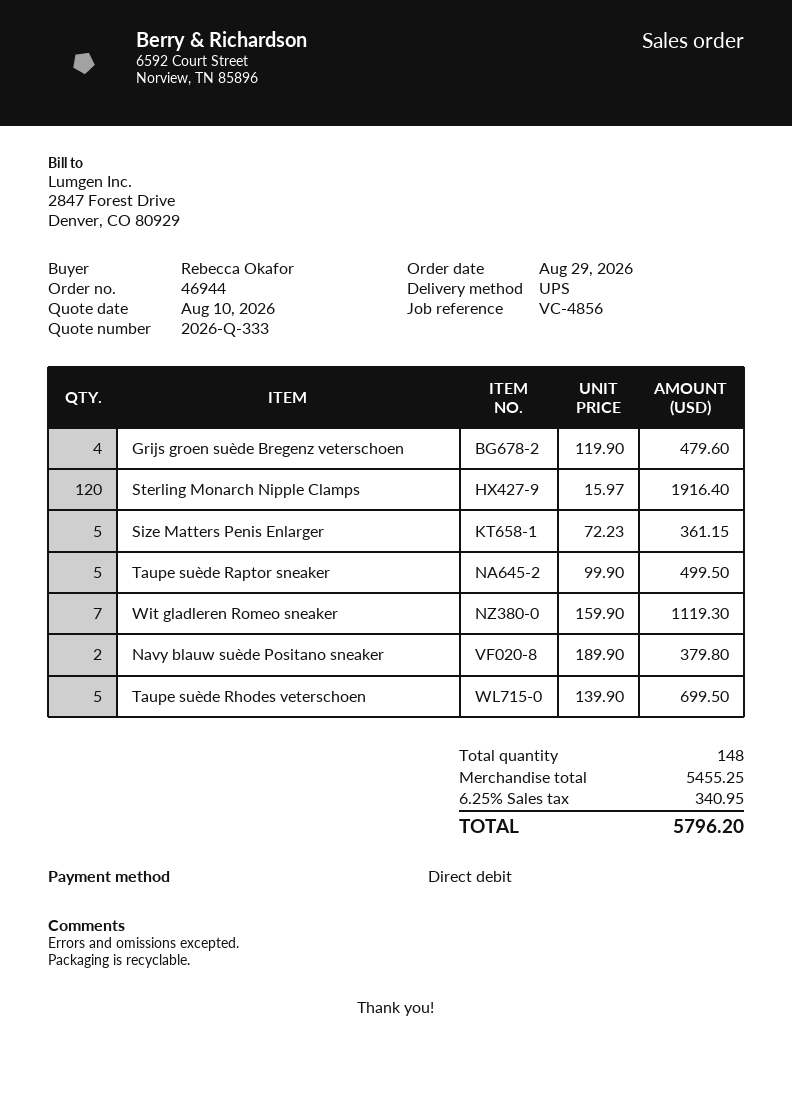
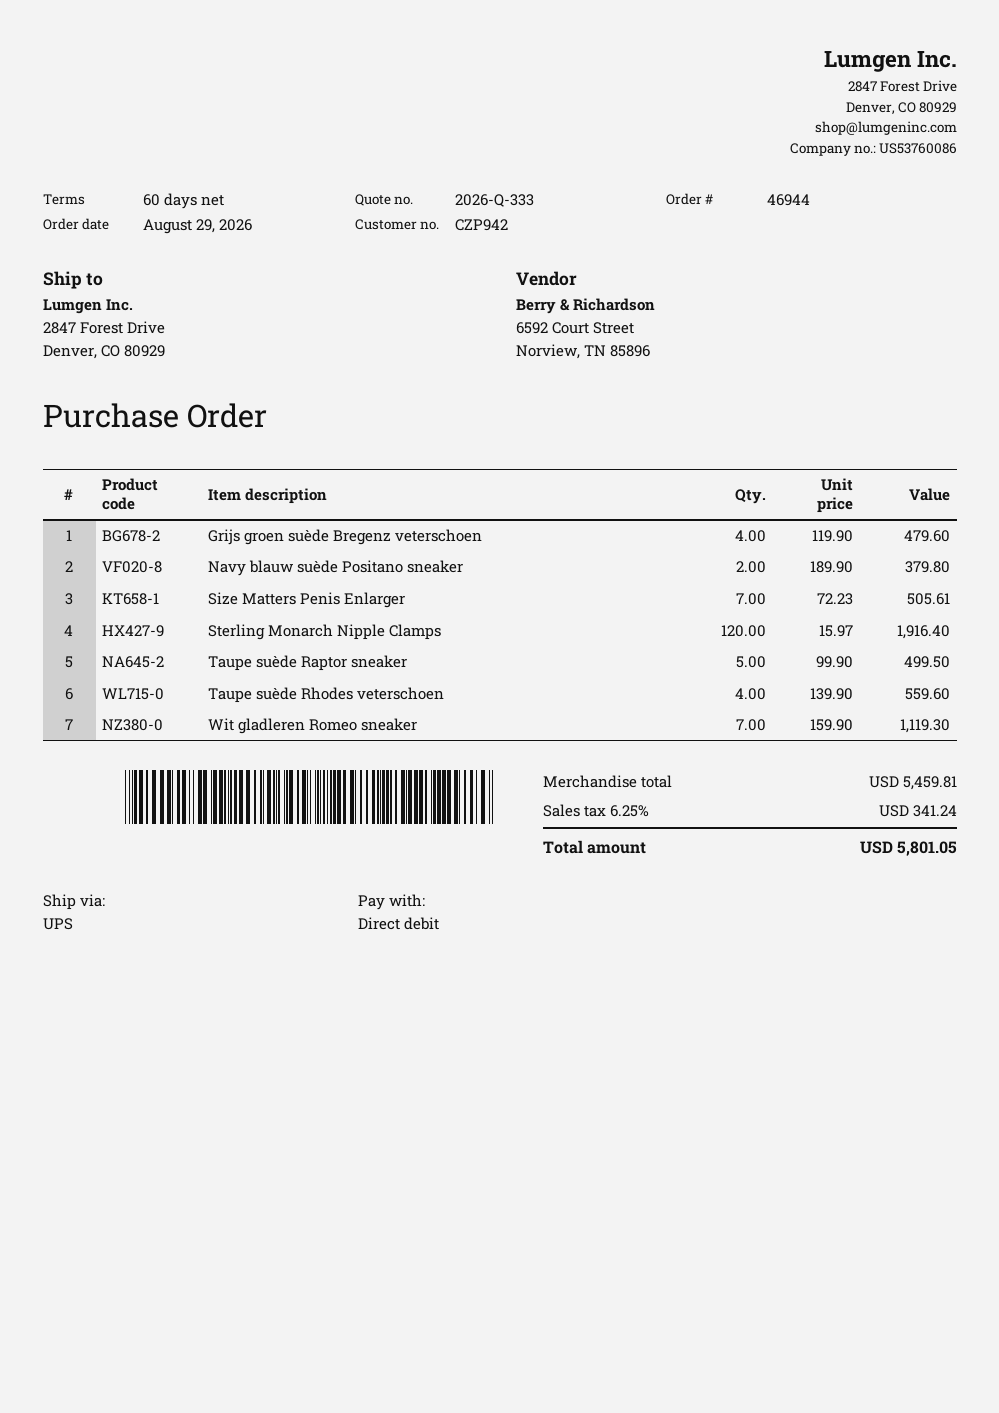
Size Matters Penis Enlarger: 5 x 72.23 = 361.15 -> 7 x 72.23 = 505.61
Taupe suède Rhodes veterschoen: 5 x 139.90 = 699.50 -> 4 x 139.90 = 559.60
subtotal: 5455.25 -> 5459.81
tax: 6.25% = 340.95 -> 6.25% = 341.24
total: 5796.20 -> 5801.05

